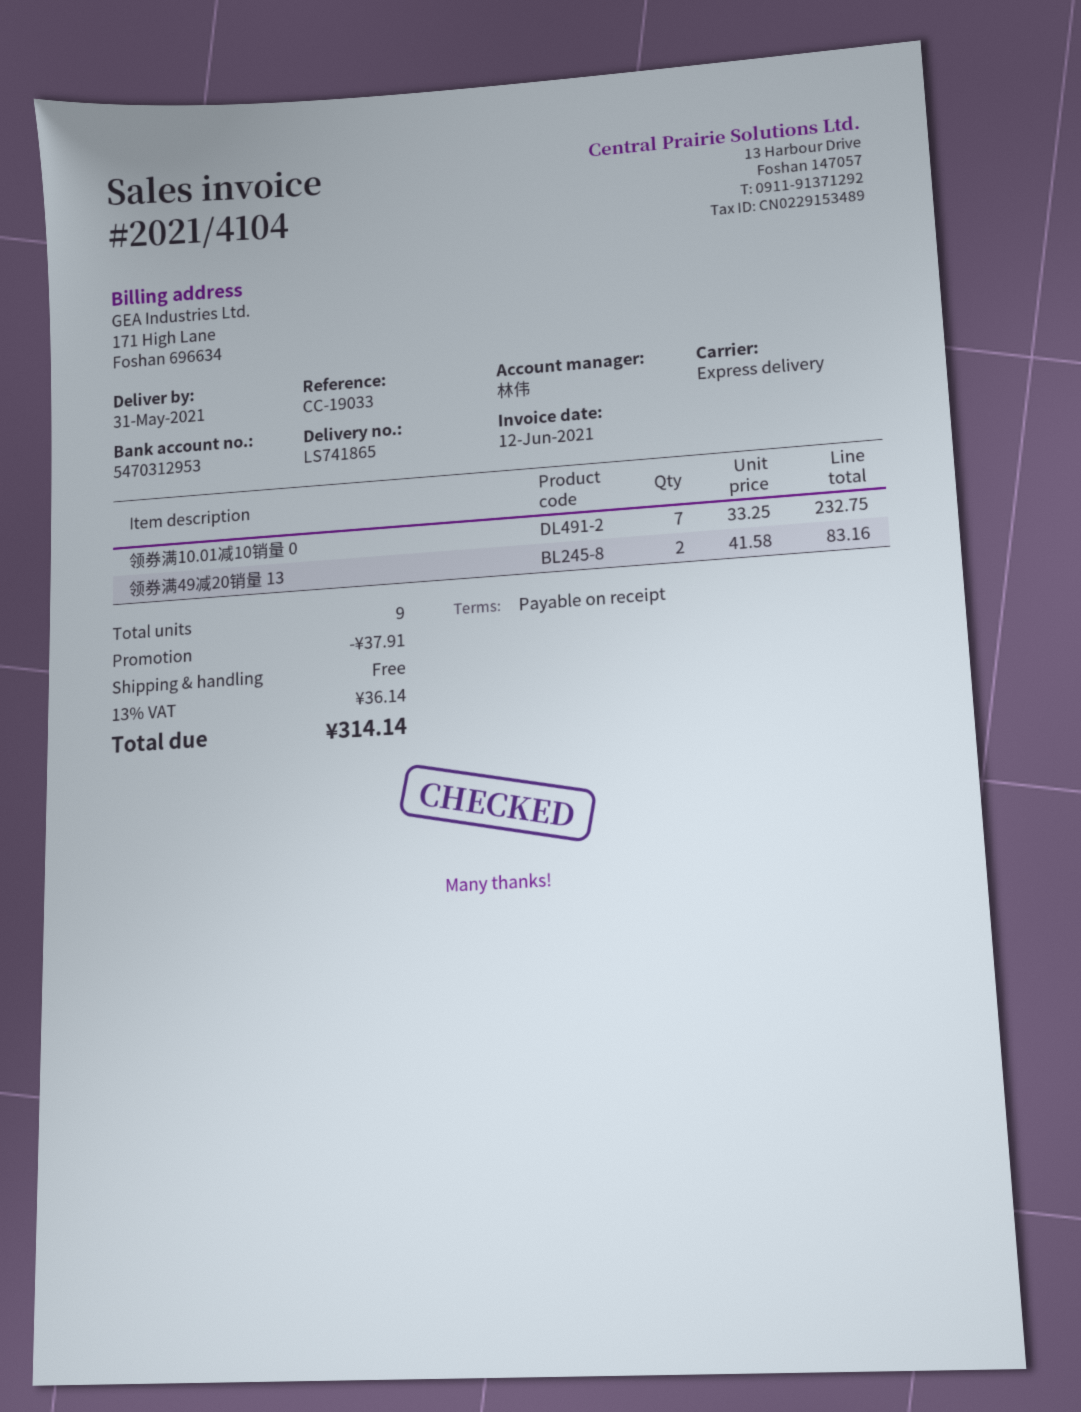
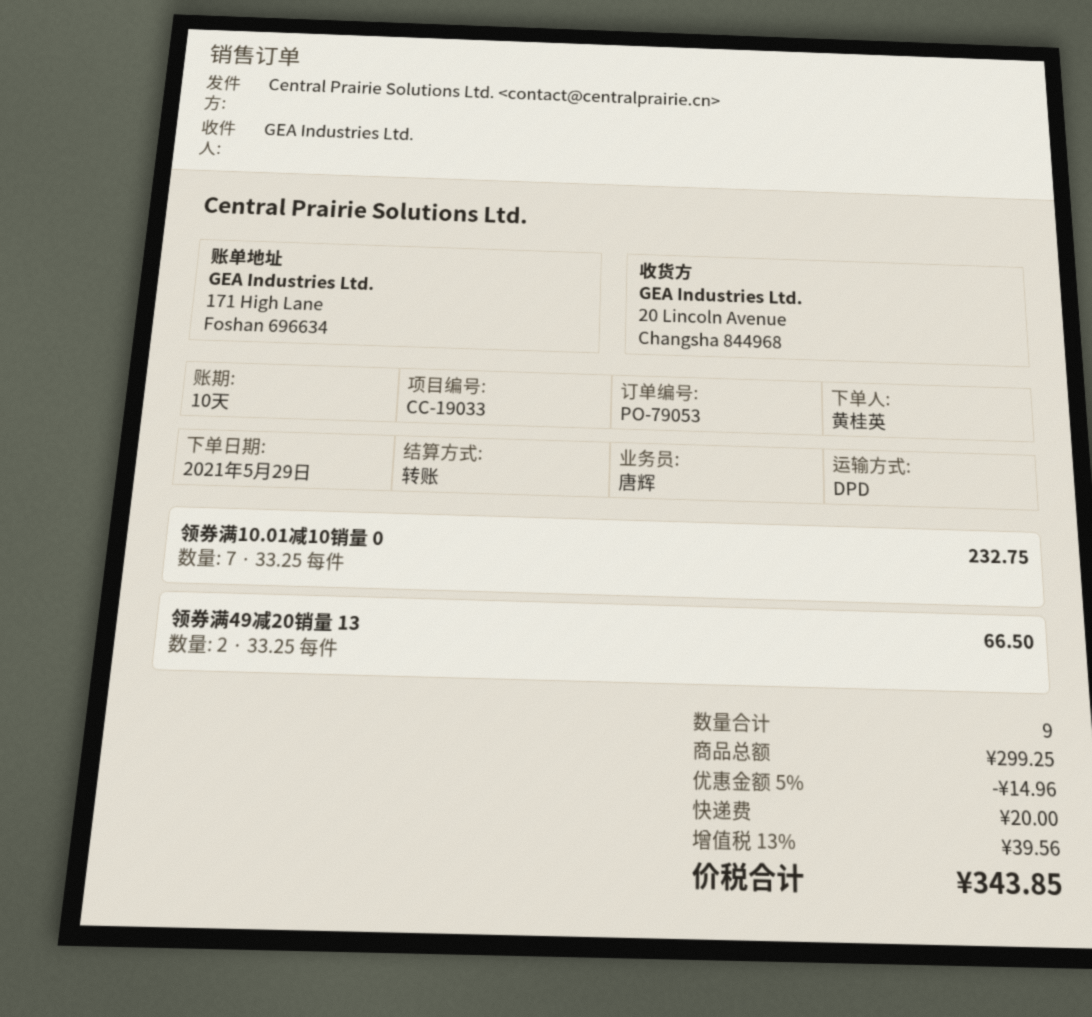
payment terms: on receipt -> 10 days
sales rep: 林伟 -> 唐辉
shipping method: express -> DPD
领券满49减20销量 13: 2 x 41.58 = 83.16 -> 2 x 33.25 = 66.50
discount: 37.91 -> 14.96
shipping: 0.00 -> 20.00
tax: 13% = 36.14 -> 13% = 39.56
total: 314.14 -> 343.85

